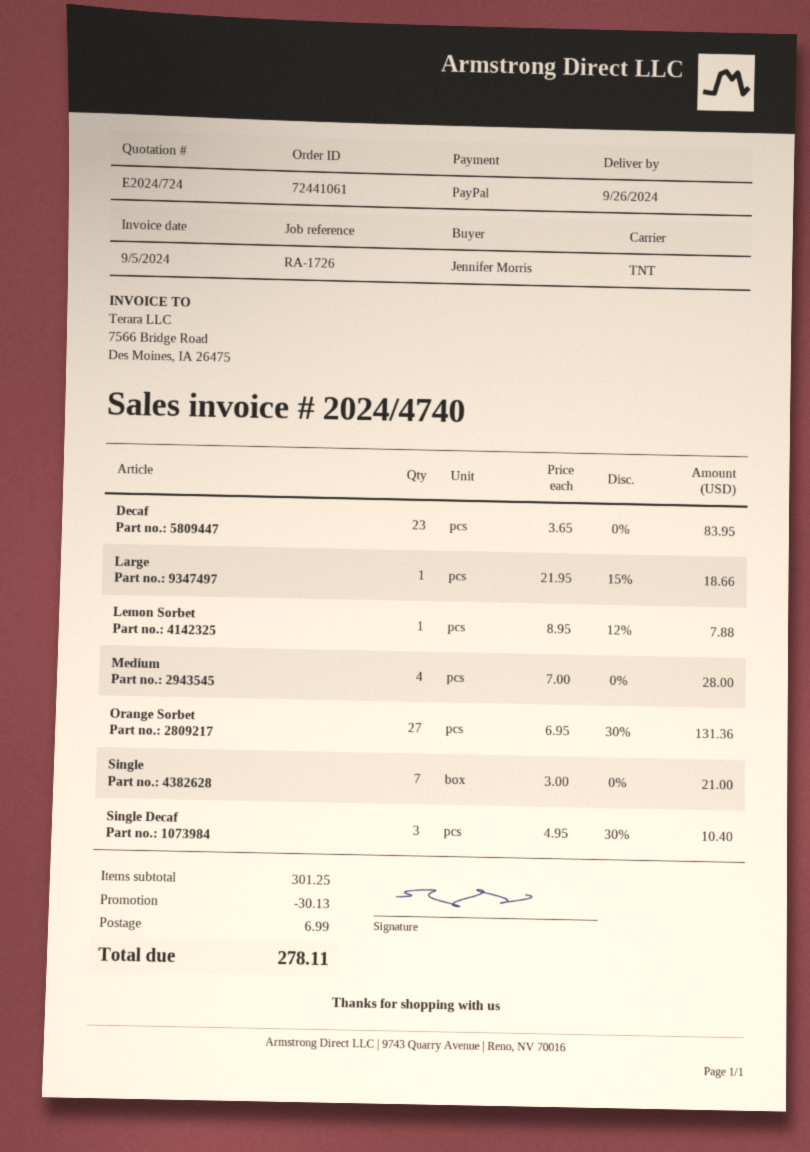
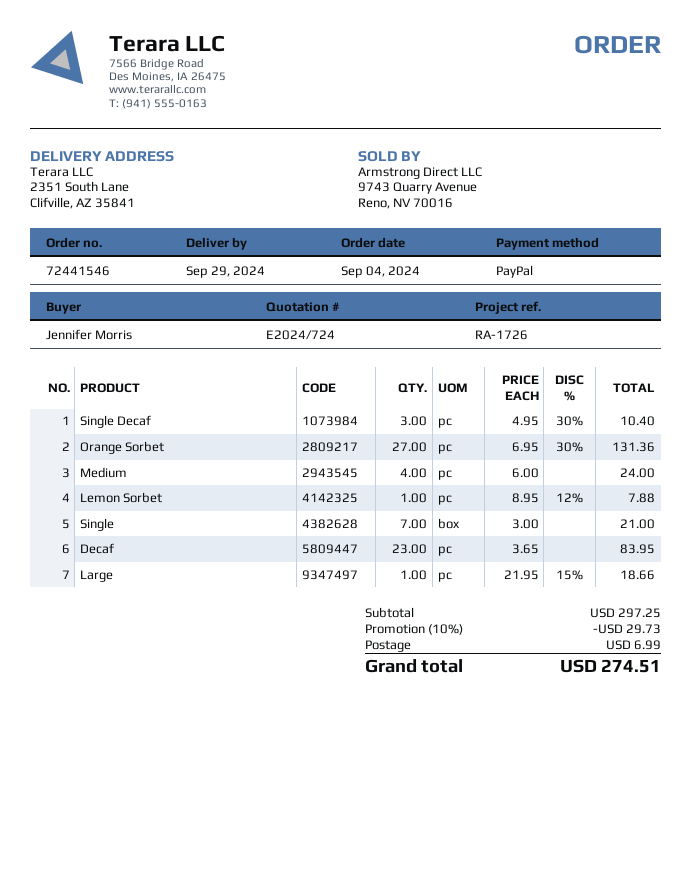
order number: 72441061 -> 72441546
delivery date: 2024-09-26 -> 2024-09-29
Medium: 4 x 7.00 = 28.00 -> 4 x 6.00 = 24.00
subtotal: 301.25 -> 297.25
discount: 30.13 -> 29.73
total: 278.11 -> 274.51

